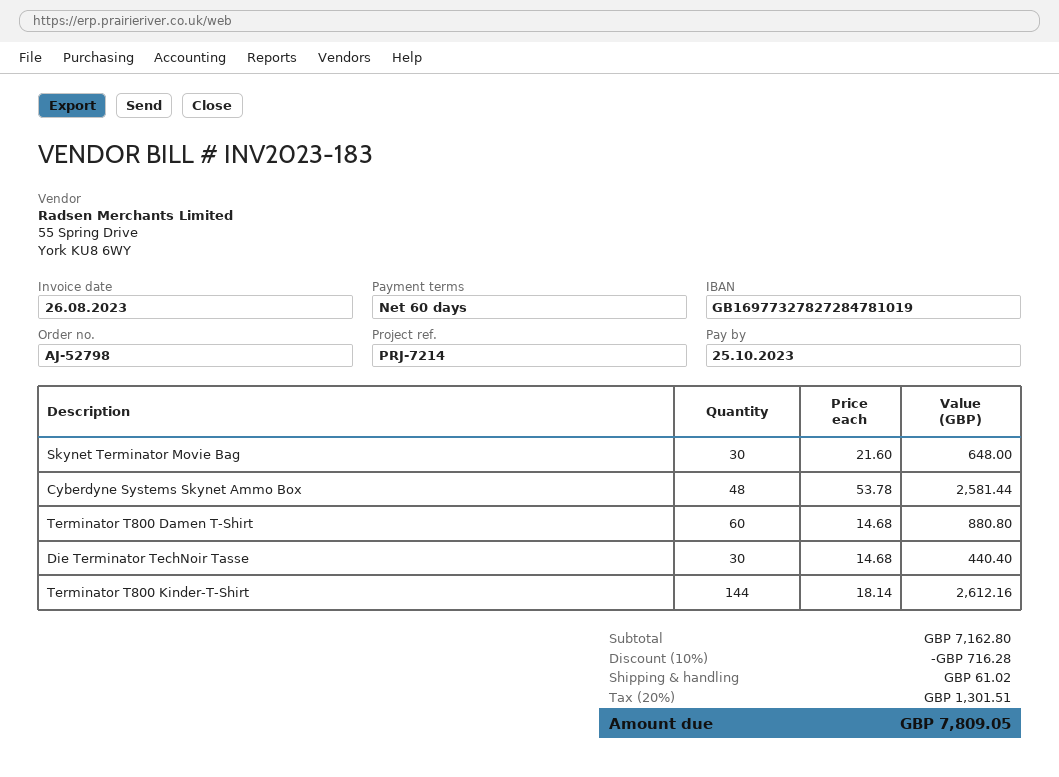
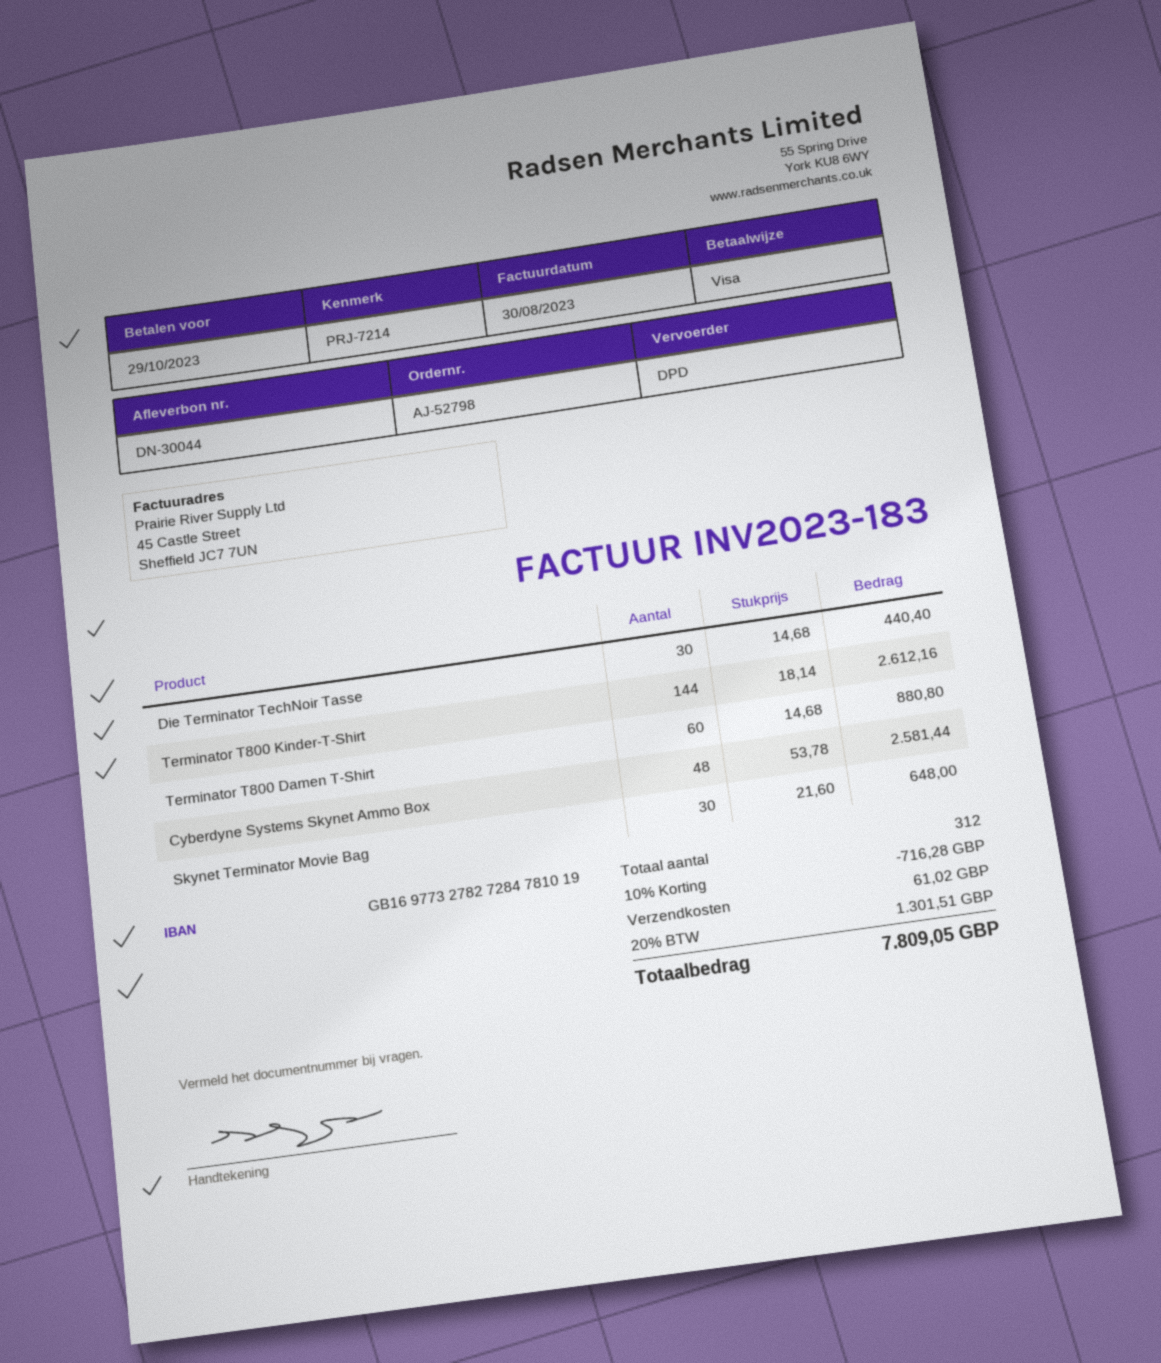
invoice date: 2023-08-26 -> 2023-08-30
due date: 2023-10-25 -> 2023-10-29

